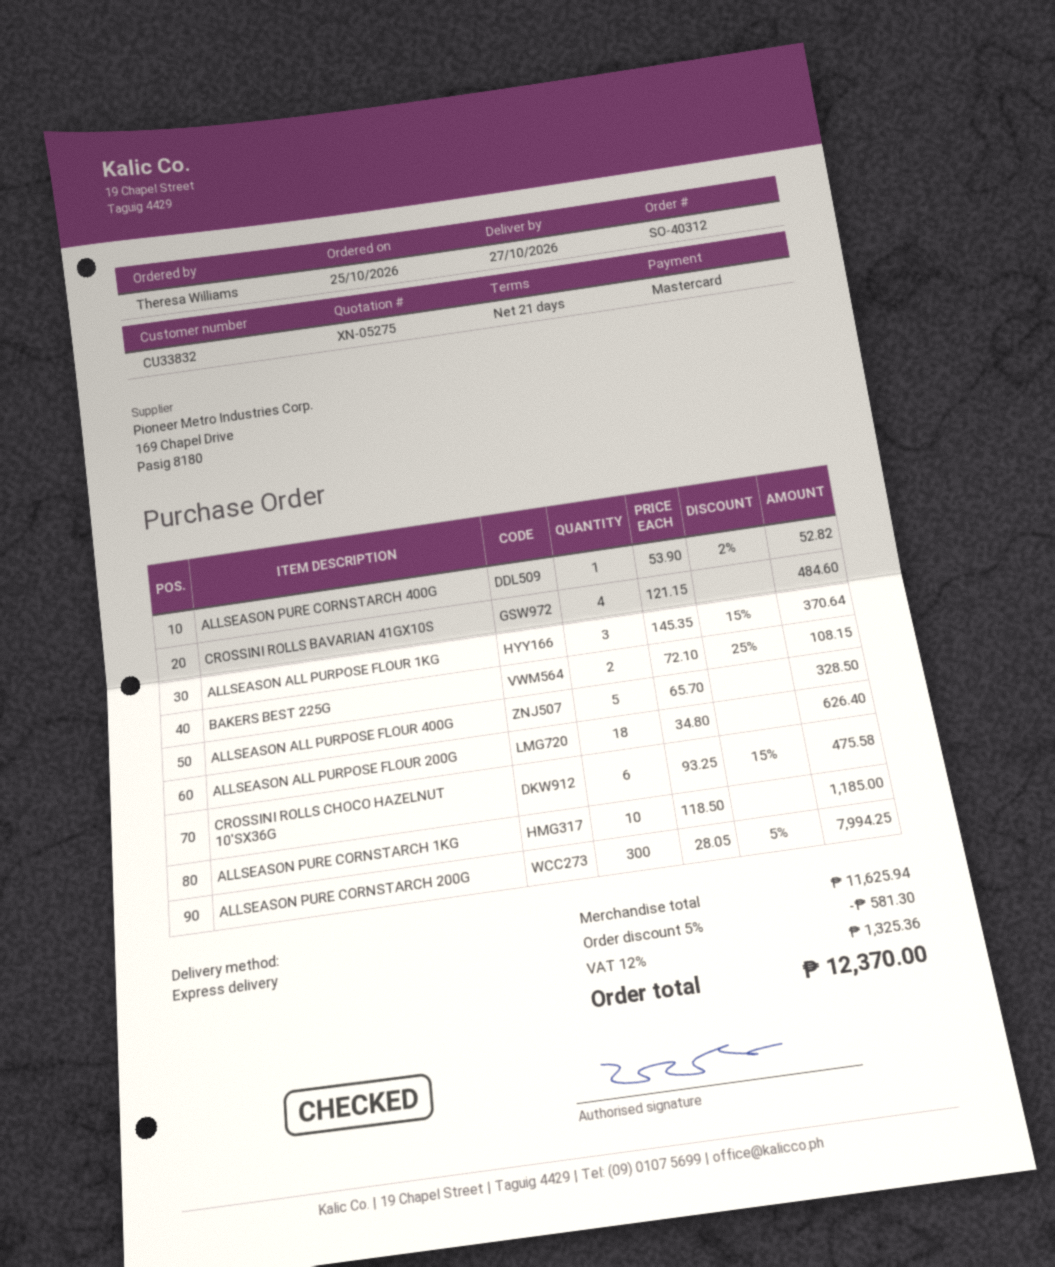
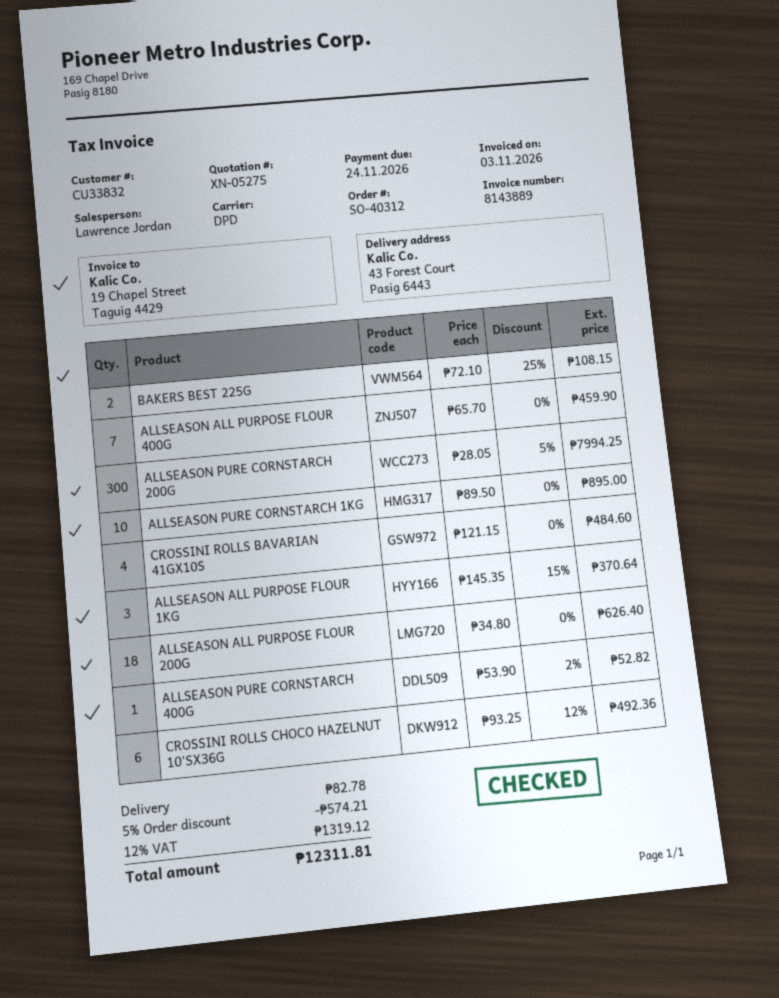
shipping method: express -> DPD
ALLSEASON ALL PURPOSE FLOUR 400G: 5 x 65.70 = 328.50 -> 7 x 65.70 = 459.90
CROSSINI ROLLS CHOCO HAZELNUT 10'SX36G: 6 x 93.25 - 15% = 475.58 -> 6 x 93.25 - 12% = 492.36
ALLSEASON PURE CORNSTARCH 1KG: 10 x 118.50 = 1185.00 -> 10 x 89.50 = 895.00
discount: 5% = 581.30 -> 5% = 574.21
shipping: none -> 82.78
tax: 12% = 1325.36 -> 12% = 1319.12
total: 12370.00 -> 12311.81

